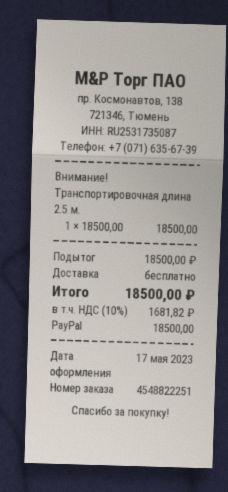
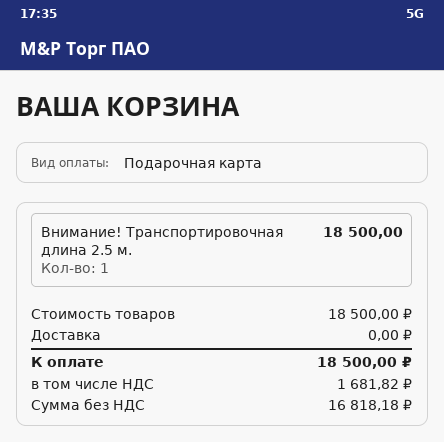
payment method: PayPal -> gift card

